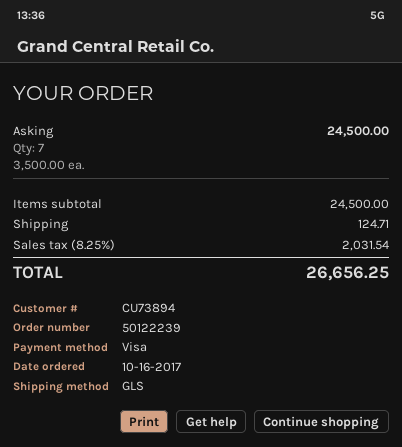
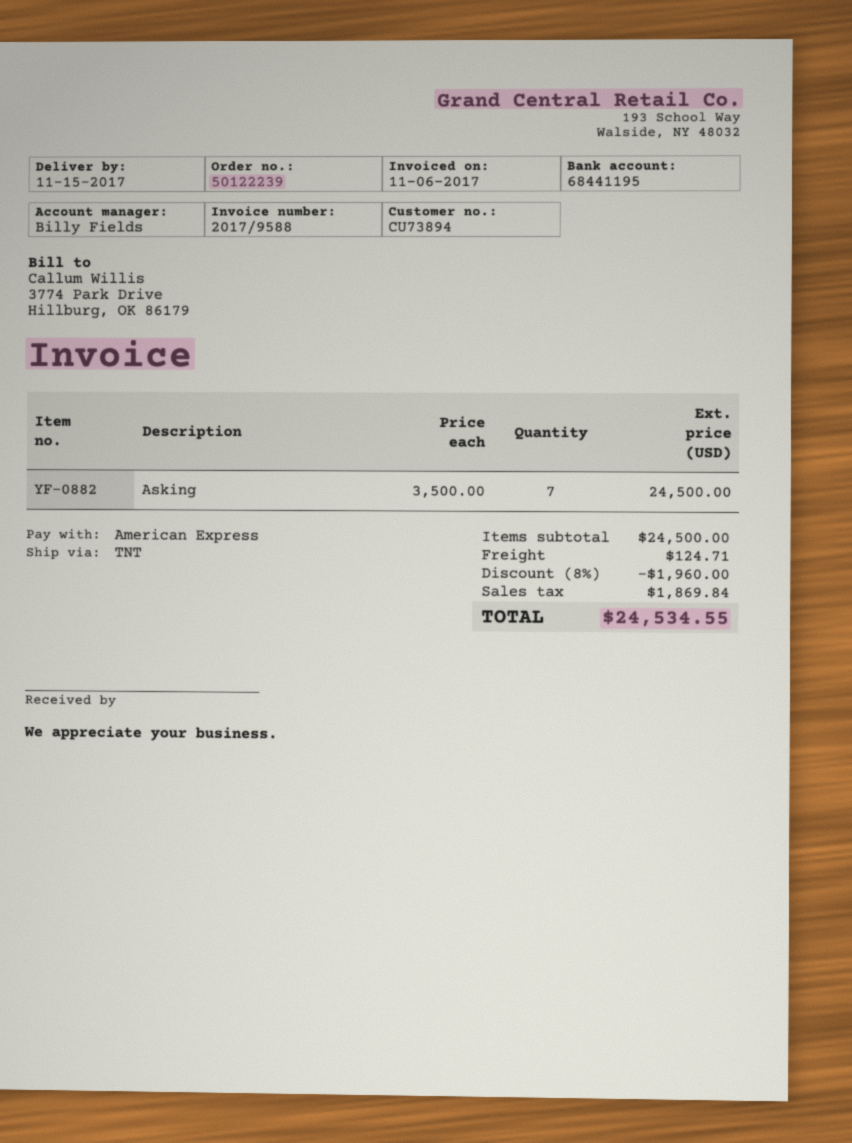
payment method: Visa -> American Express
shipping method: GLS -> TNT
discount: none -> 8% = 1960.00
tax: 2031.54 -> 1869.84
total: 26656.25 -> 24534.55

